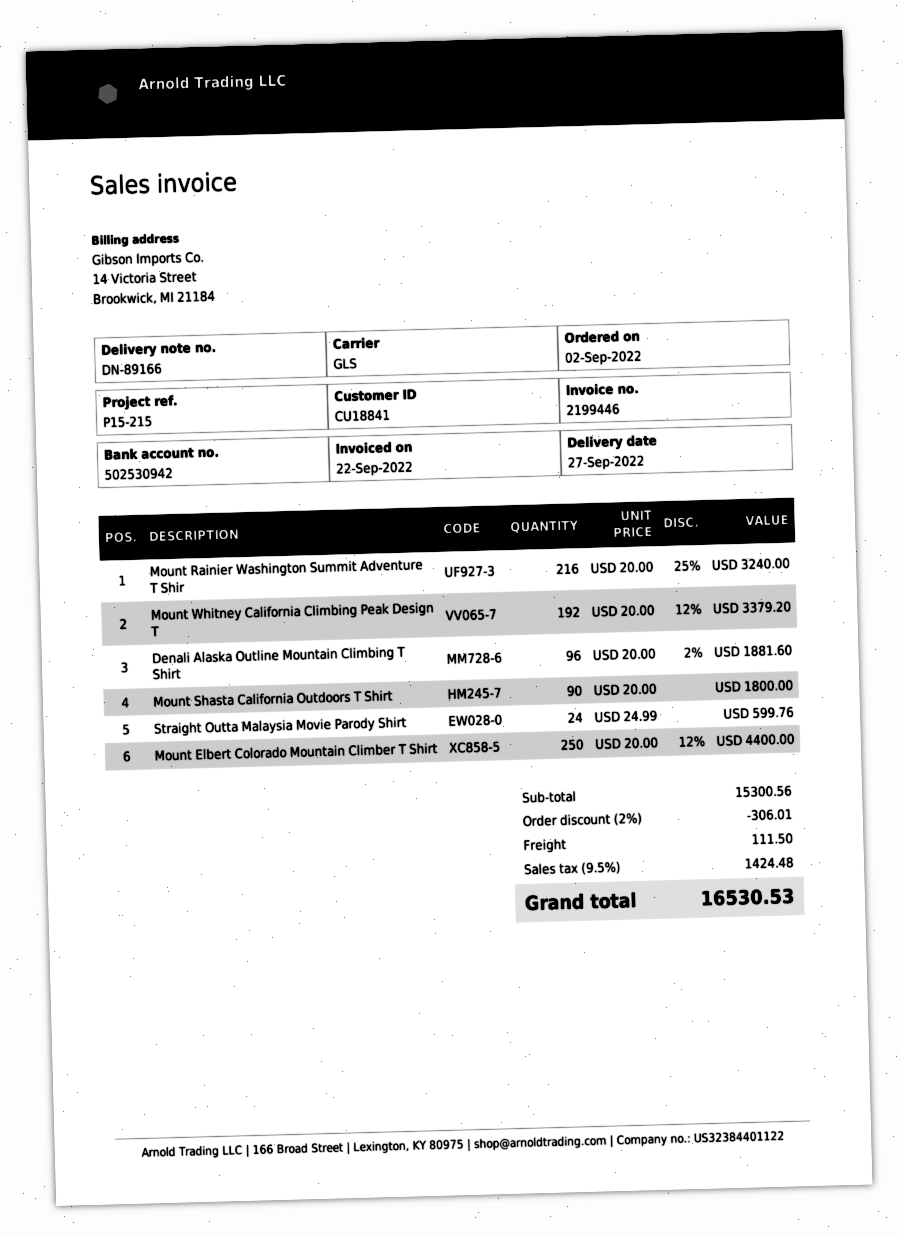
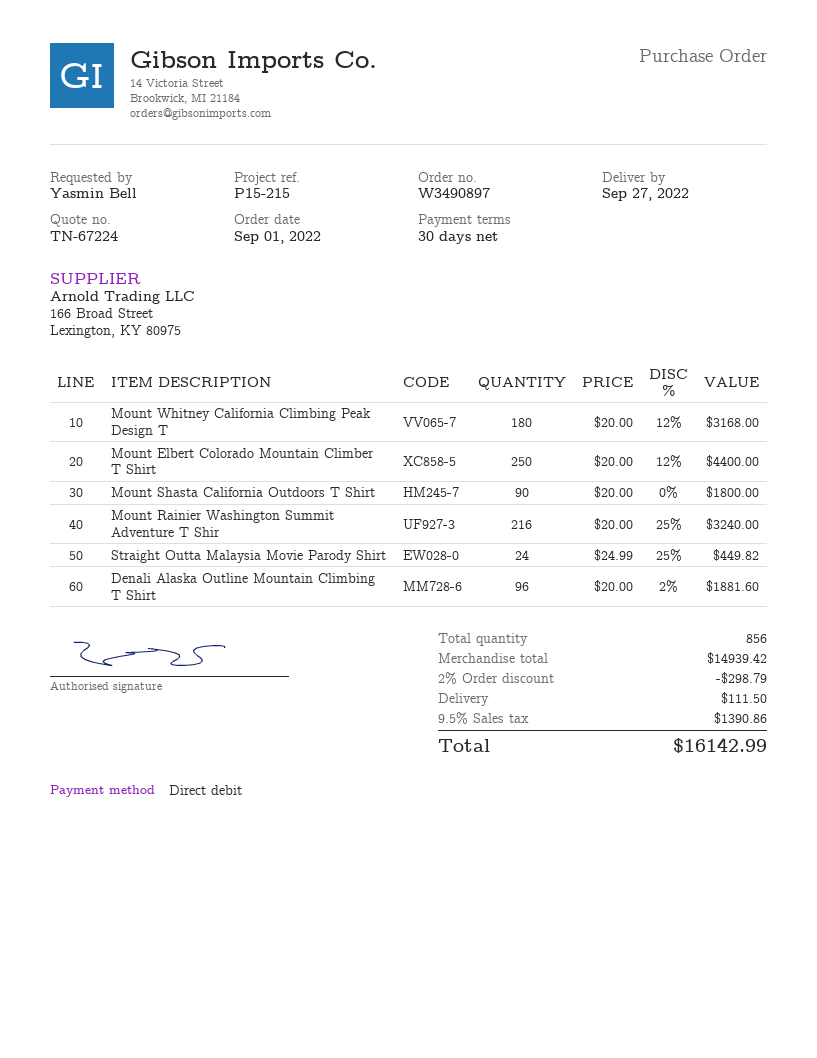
order date: 2022-09-02 -> 2022-09-01
Mount Whitney California Climbing Peak Design T: 192 x 20.00 - 12% = 3379.20 -> 180 x 20.00 - 12% = 3168.00
Straight Outta Malaysia Movie Parody Shirt: 24 x 24.99 = 599.76 -> 24 x 24.99 - 25% = 449.82
subtotal: 15300.56 -> 14939.42
discount: 2% = 306.01 -> 2% = 298.79
tax: 9.5% = 1424.48 -> 9.5% = 1390.86
total: 16530.53 -> 16142.99

